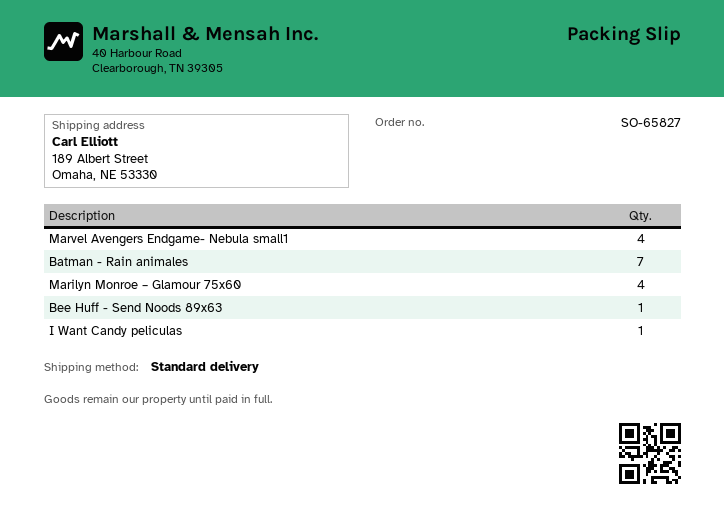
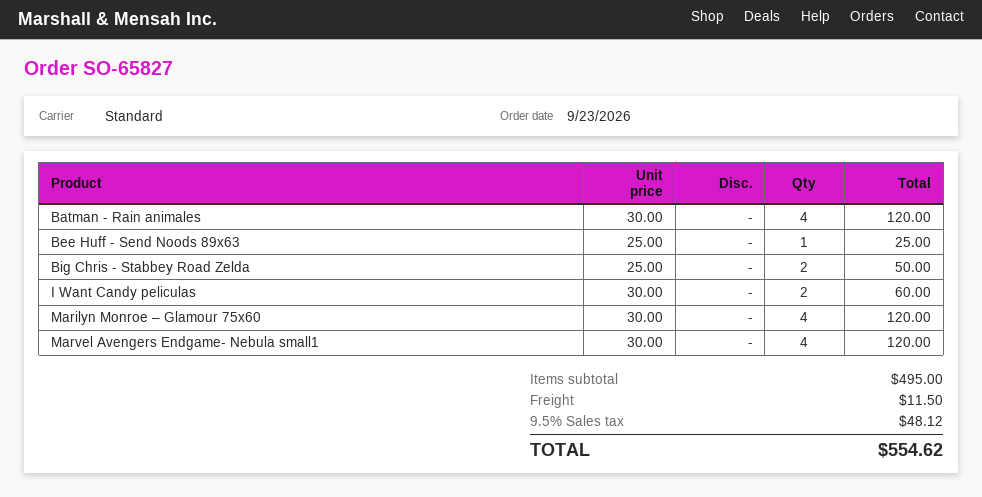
Batman - Rain animales: 7 -> 4
I Want Candy peliculas: 1 -> 2
Big Chris - Stabbey Road Zelda: none -> 2

